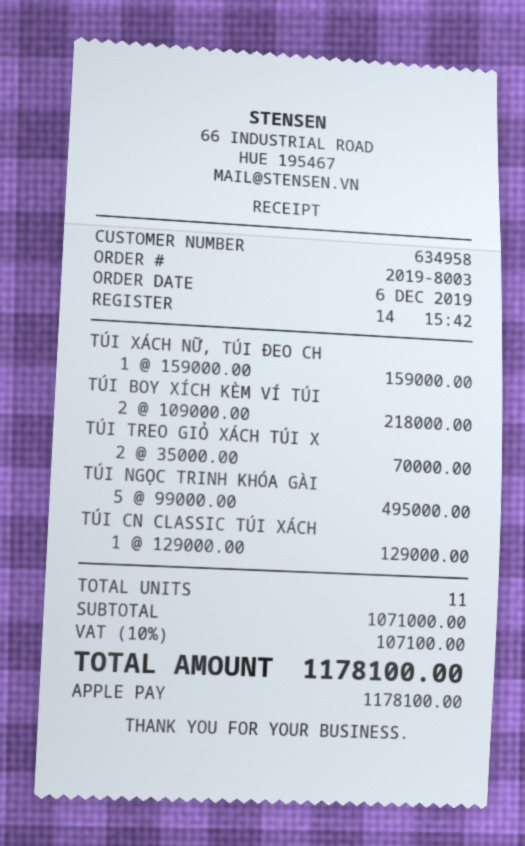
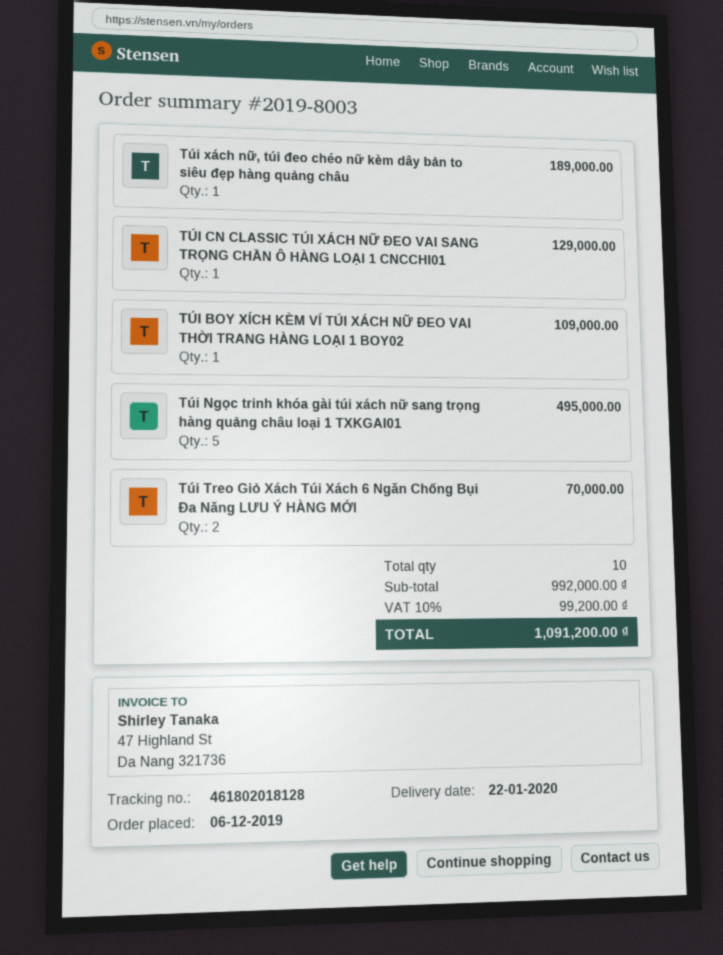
TÚI XÁCH NỮ, TÚI ĐEO CH: 1 for 159000.00 -> 1 for 189000.00
TÚI BOY XÍCH KÈM VÍ TÚI: 2 for 218000.00 -> 1 for 109000.00
total quantity: 11 -> 10
subtotal: 1071000.00 -> 992000.00
tax: 10% = 107100.00 -> 10% = 99200.00
total: 1178100.00 -> 1091200.00

